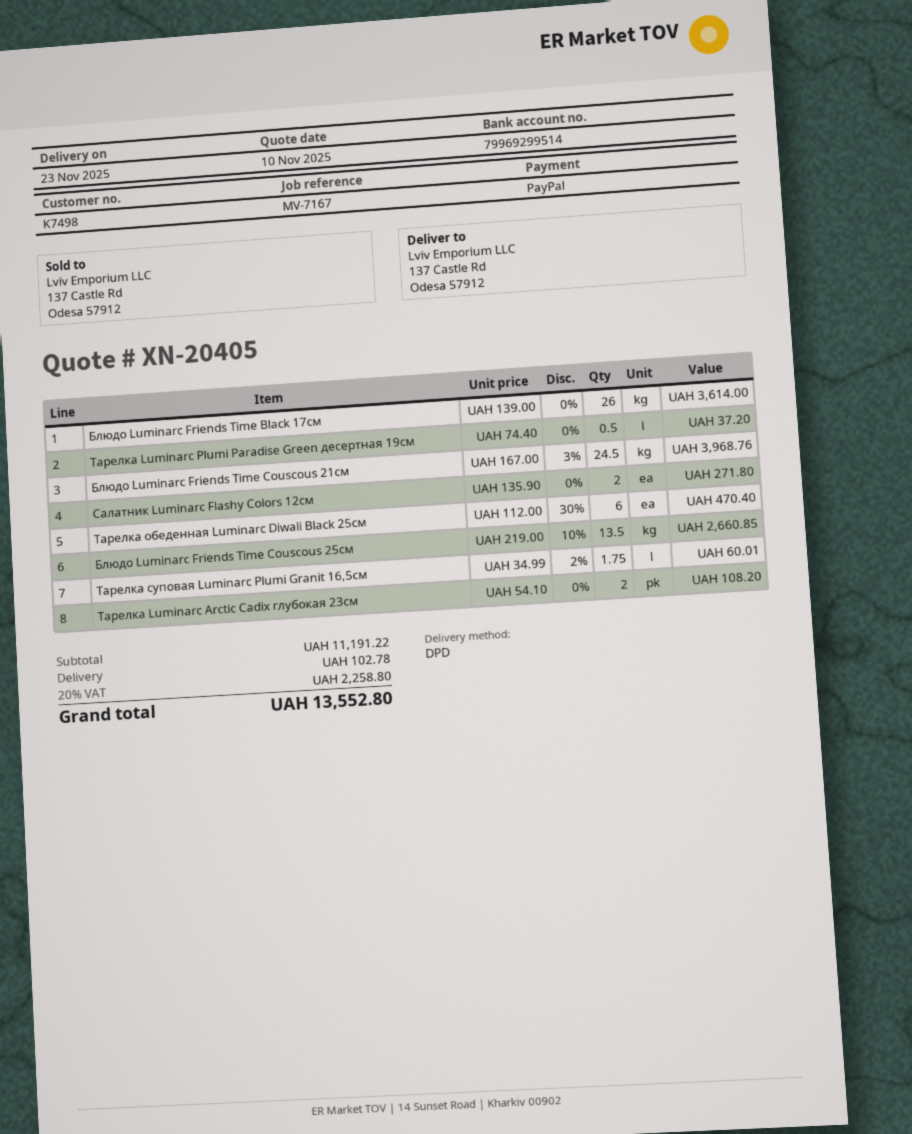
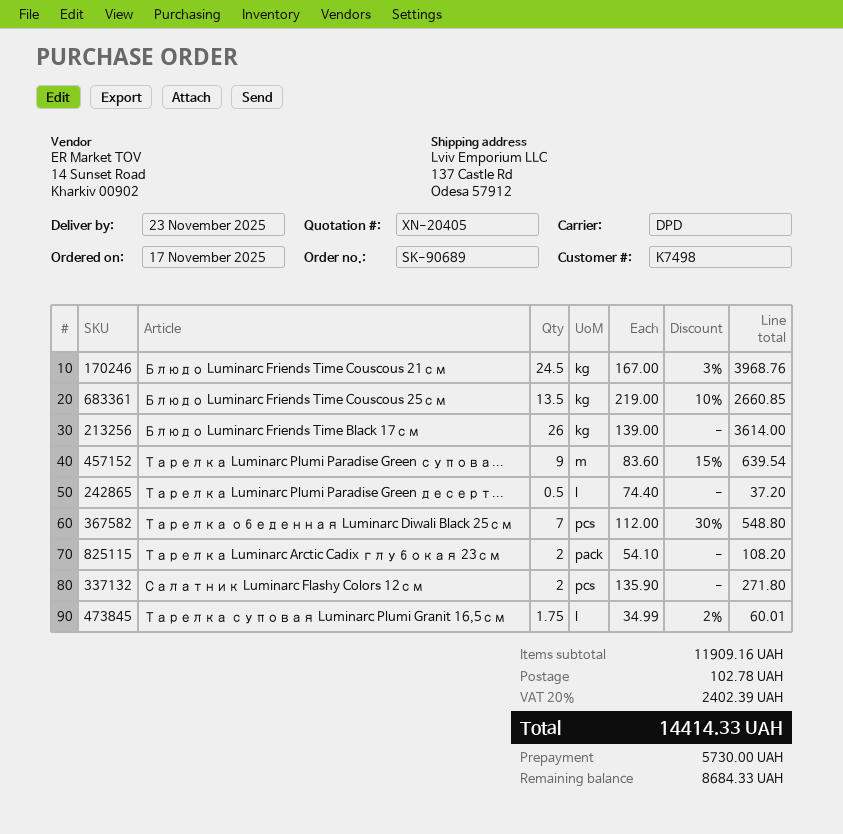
Тарелка обеденная Luminarc Diwali Black 25см: 6 x 112.00 - 30% = 470.40 -> 7 x 112.00 - 30% = 548.80
Тарелка Luminarc Plumi Paradise Green супова...: none -> 9 x 83.60 - 15% = 639.54
subtotal: 11191.22 -> 11909.16
tax: 20% = 2258.80 -> 20% = 2402.39
total: 13552.80 -> 14414.33

